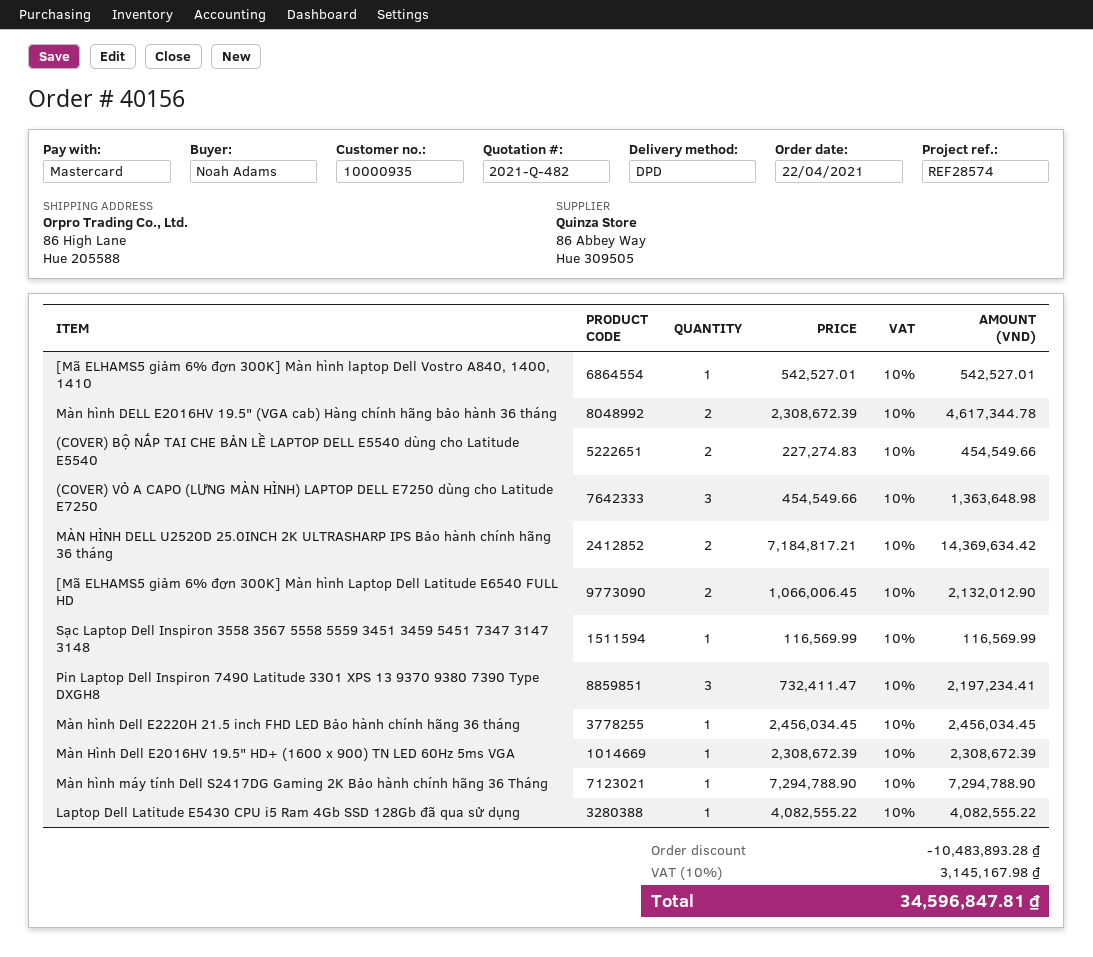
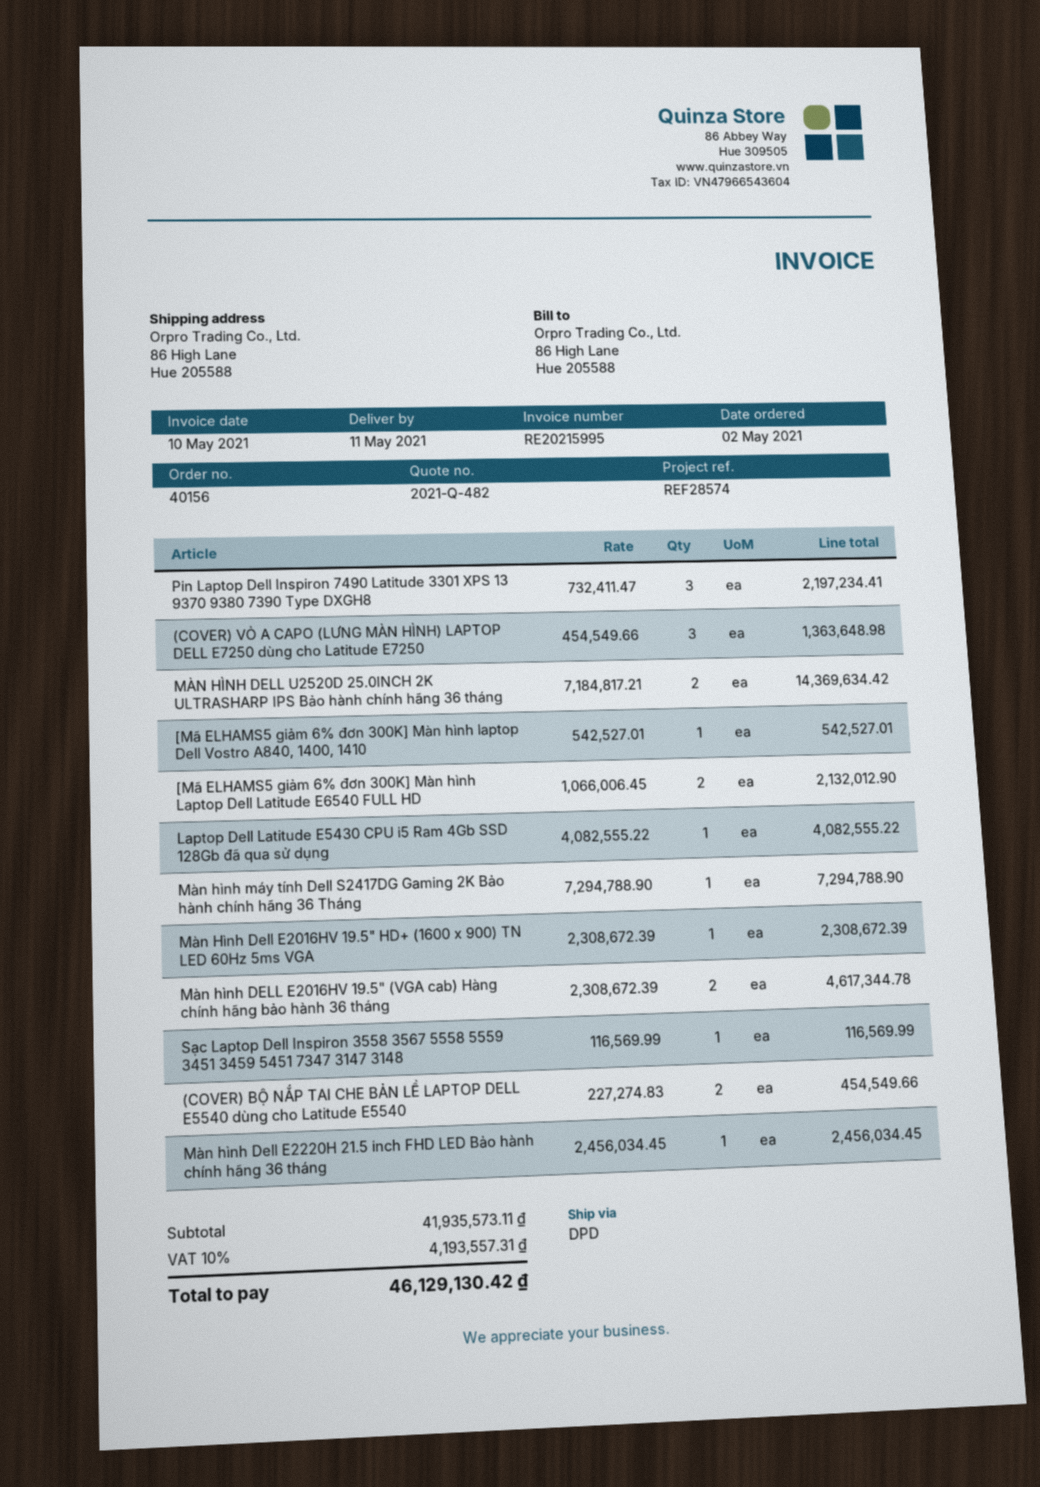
order date: 2021-04-22 -> 2021-05-02
discount: 10483893.28 -> none
tax: 10% = 3145167.98 -> 10% = 4193557.31
total: 34596847.81 -> 46129130.42

